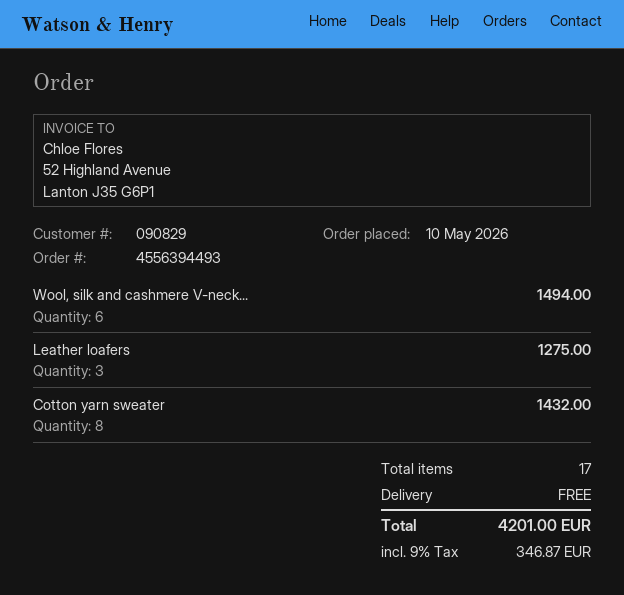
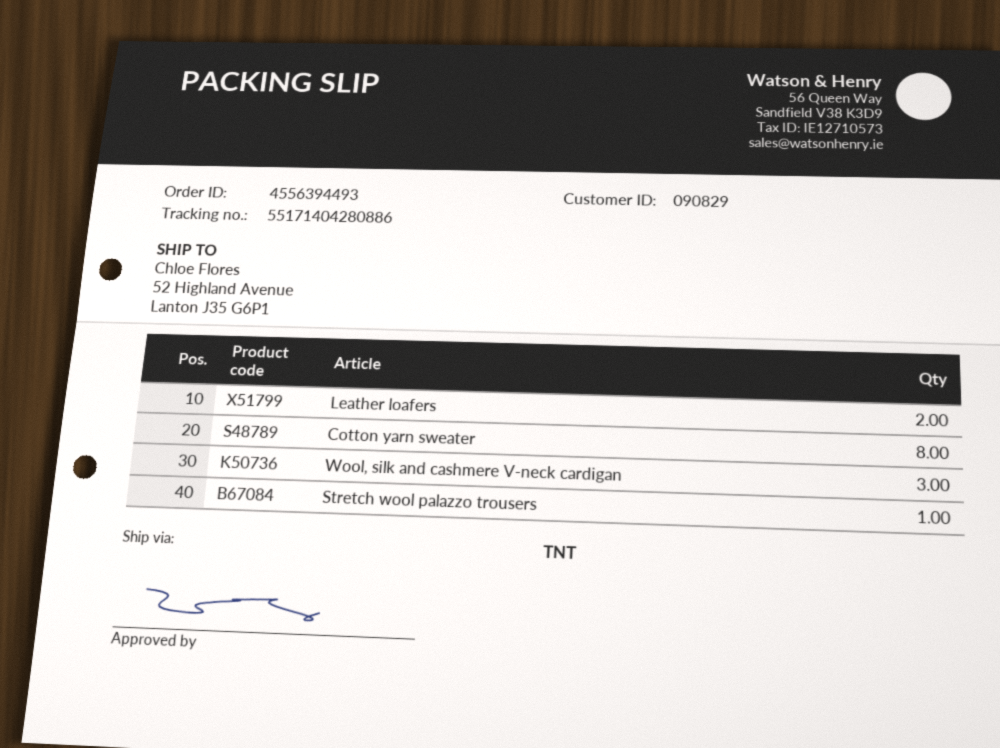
Wool, silk and cashmere V-neck...: 6 -> 3
Leather loafers: 3 -> 2
Stretch wool palazzo trousers: none -> 1

